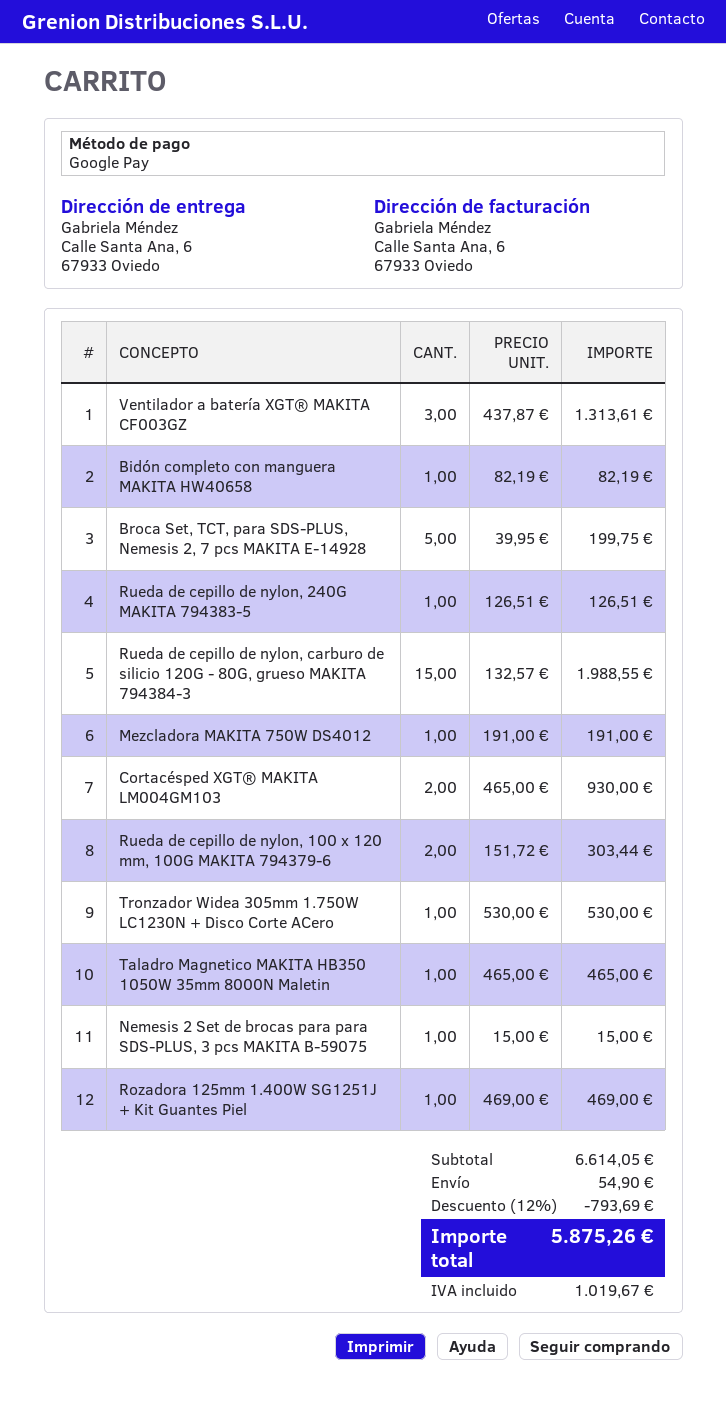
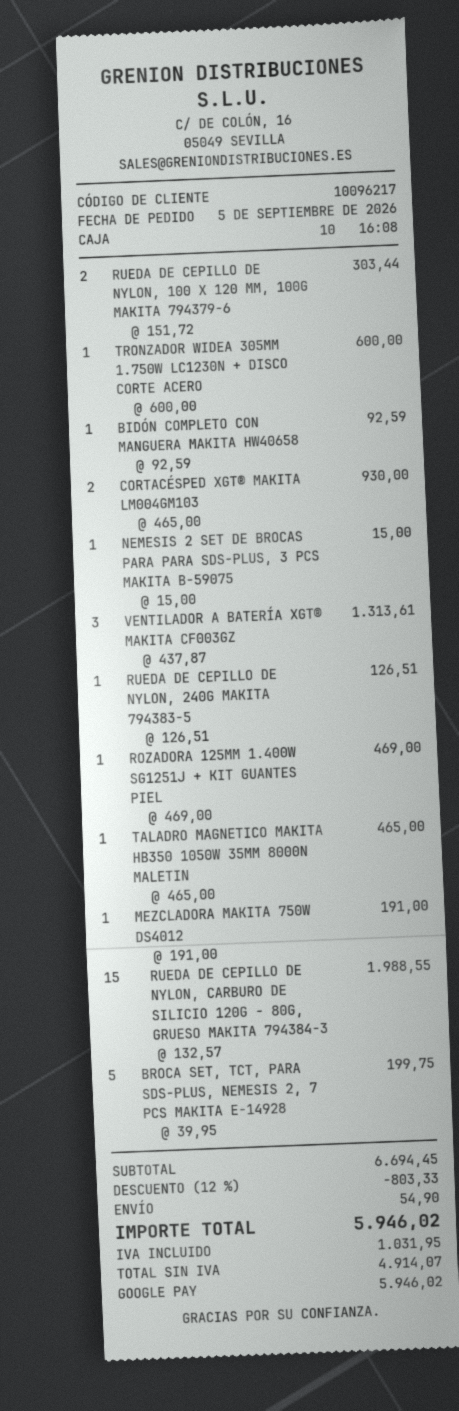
Bidón completo con manguera MAKITA HW40658: 1 x 82.19 = 82.19 -> 1 x 92.59 = 92.59
Tronzador Widea 305mm 1.750W LC1230N + Disco Corte ACero: 1 x 530.00 = 530.00 -> 1 x 600.00 = 600.00
subtotal: 6614.05 -> 6694.45
discount: 12% = 793.69 -> 12% = 803.33
tax: 1019.67 -> 1031.95
total: 5875.26 -> 5946.02

